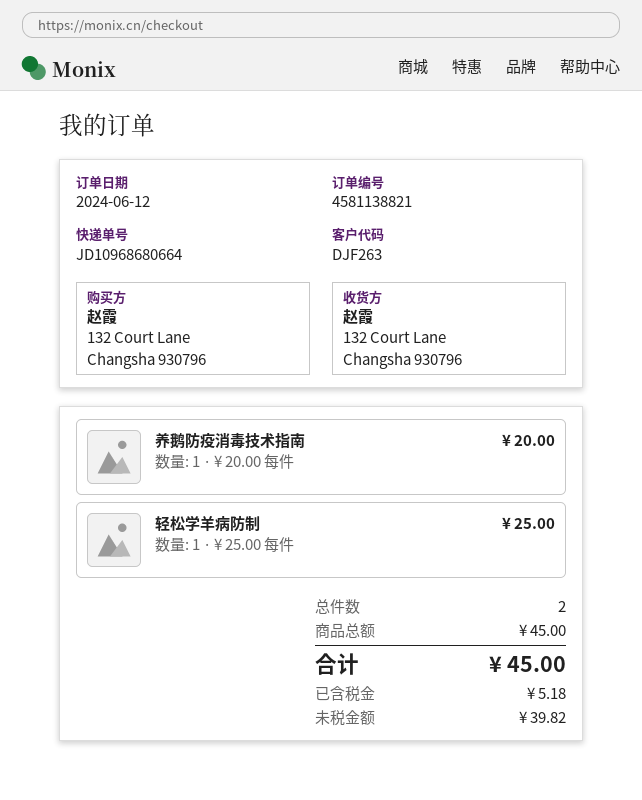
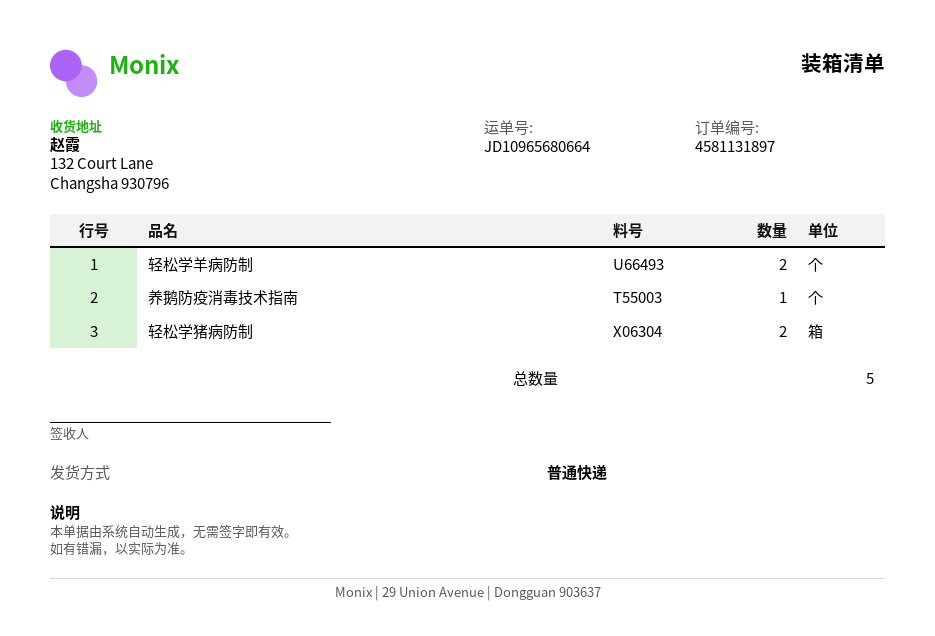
order number: 4581138821 -> 4581131897
tracking number: JD10968680664 -> JD10965680664
轻松学羊病防制: 1 -> 2
轻松学猪病防制: none -> 2
total quantity: 2 -> 5

